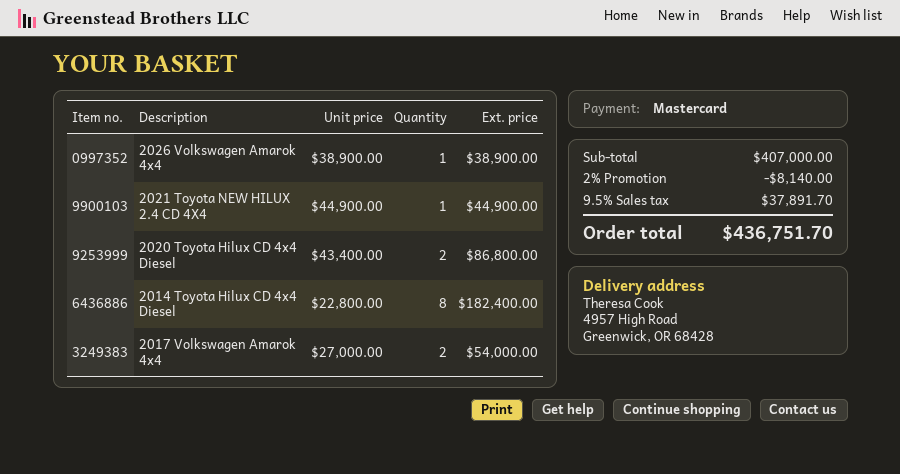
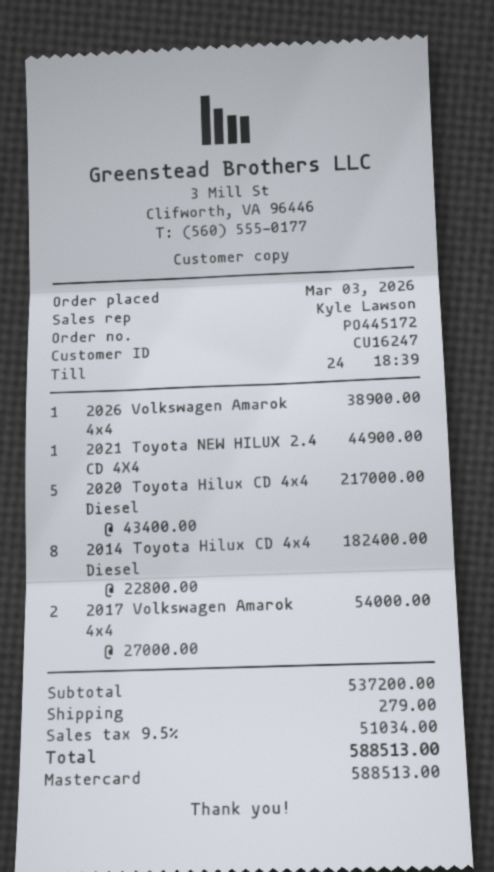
2020 Toyota Hilux CD 4x4 Diesel: 2 x 43400.00 = 86800.00 -> 5 x 43400.00 = 217000.00
subtotal: 407000.00 -> 537200.00
discount: 2% = 8140.00 -> none
shipping: none -> 279.00
tax: 9.5% = 37891.70 -> 9.5% = 51034.00
total: 436751.70 -> 588513.00

